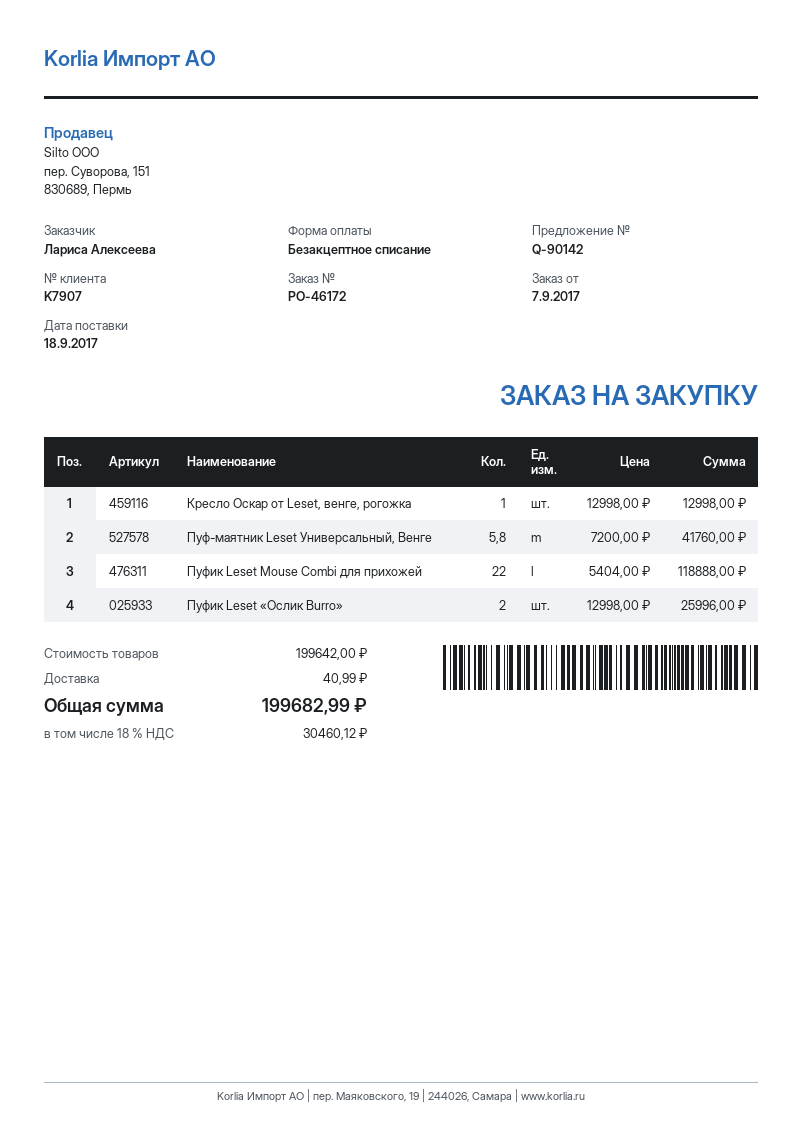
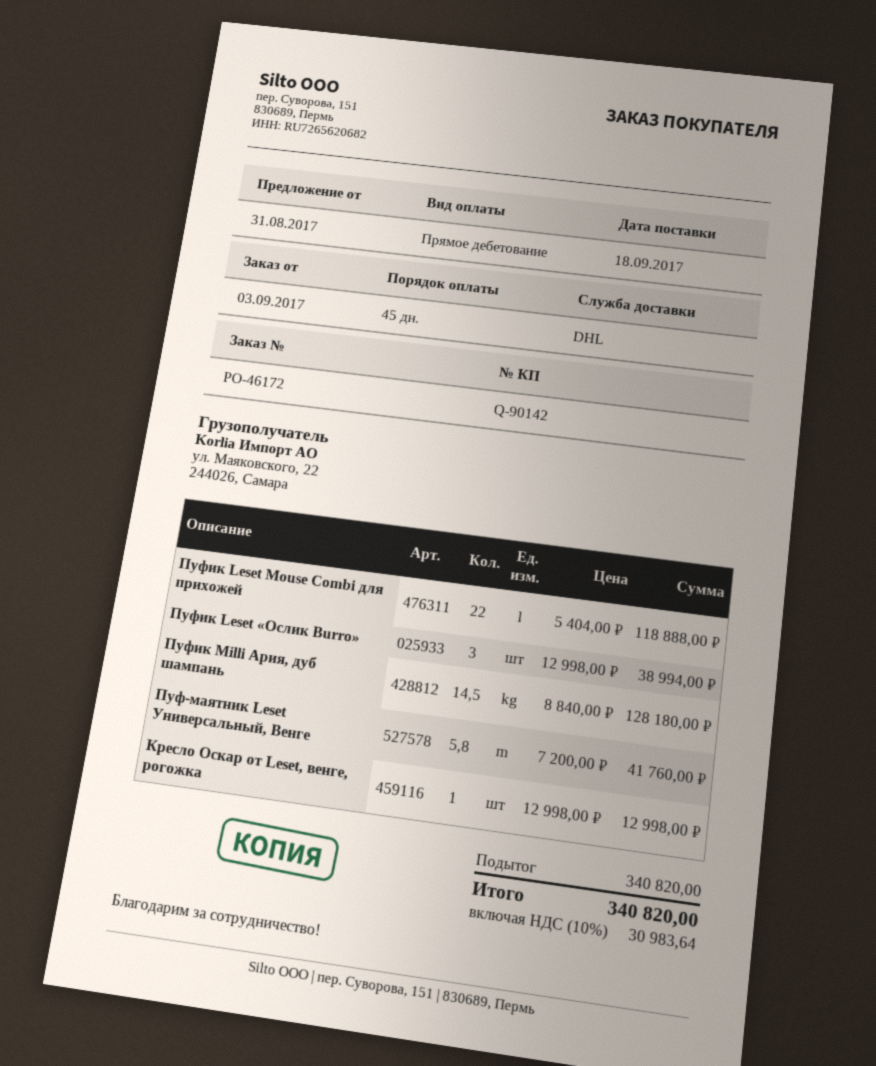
order date: 2017-09-07 -> 2017-09-03
Пуфик Leset «Ослик Burro»: 2 x 12998.00 = 25996.00 -> 3 x 12998.00 = 38994.00
Пуфик Milli Ария, дуб шампань: none -> 14.5 x 8840.00 = 128180.00
subtotal: 199642.00 -> 340820.00
shipping: 40.99 -> none
tax: 18% = 30460.12 -> 10% = 30983.64
total: 199682.99 -> 340820.00

